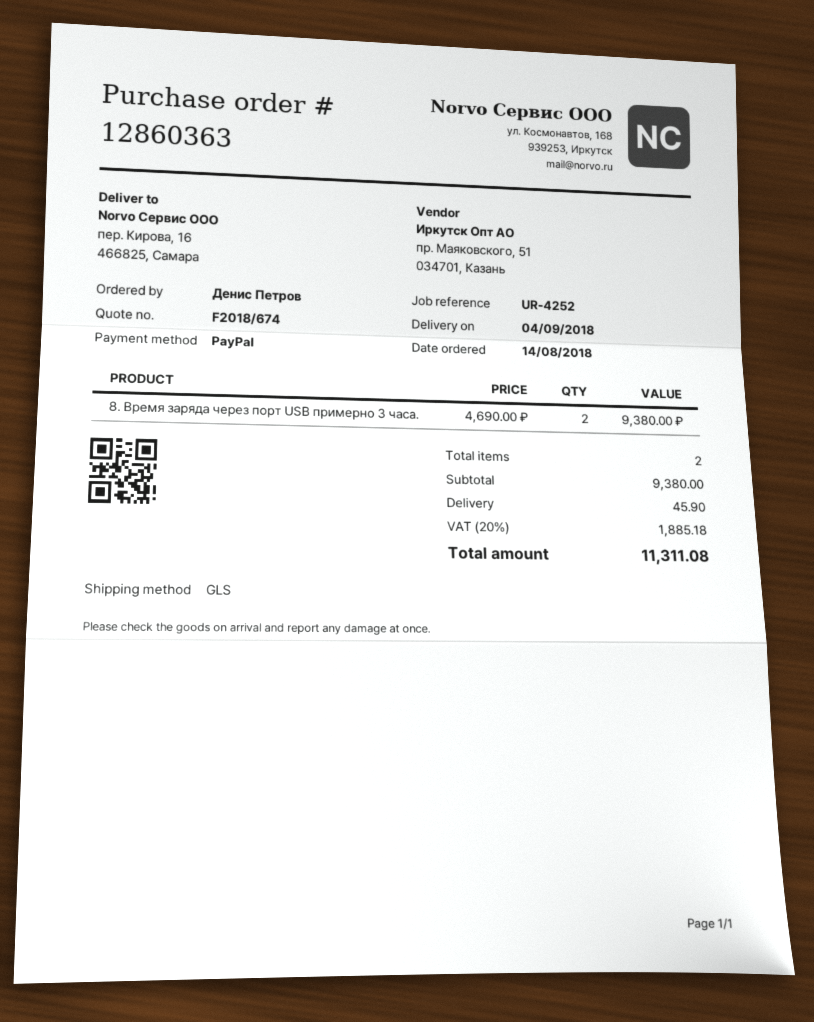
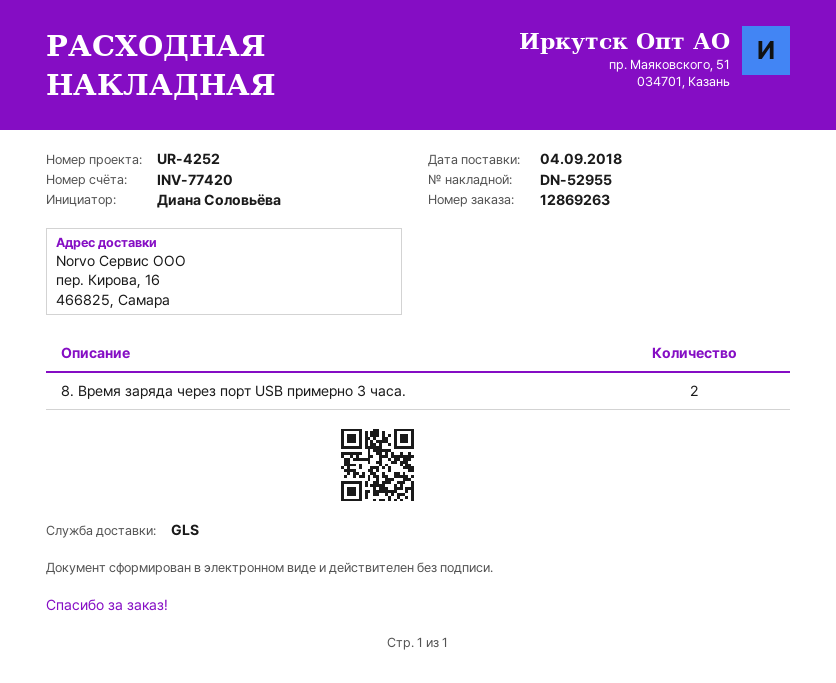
order number: 12860363 -> 12869263
ordered by: Денис Петров -> Диана Соловьёва

